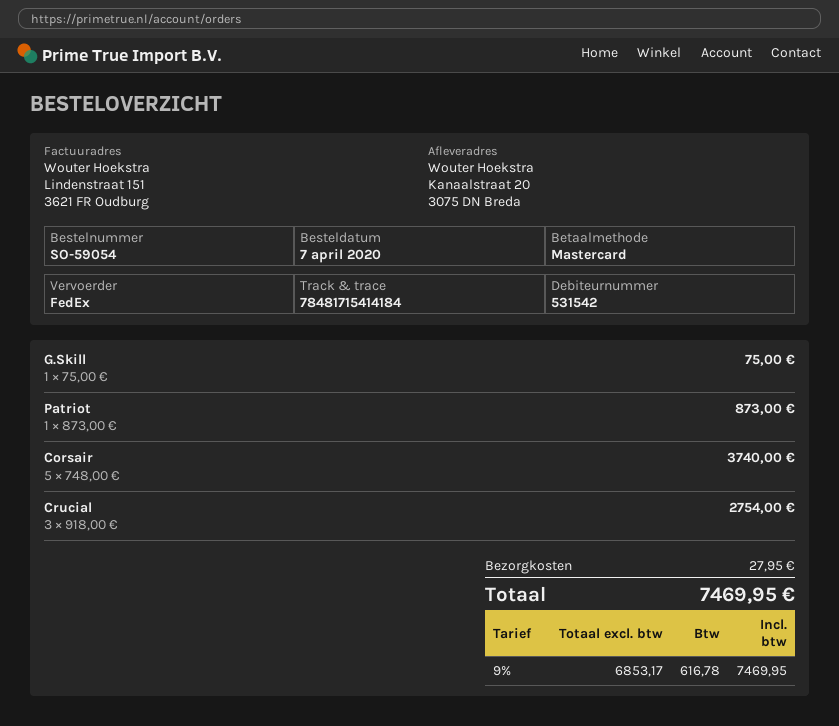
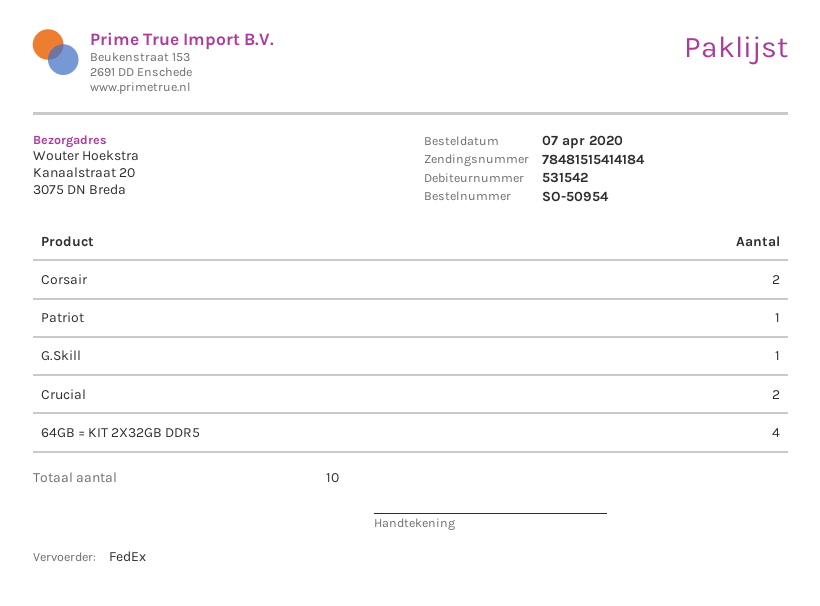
order number: SO-59054 -> SO-50954
tracking number: 78481715414184 -> 78481515414184
Corsair: 5 -> 2
Crucial: 3 -> 2
64GB = KIT 2X32GB DDR5: none -> 4

